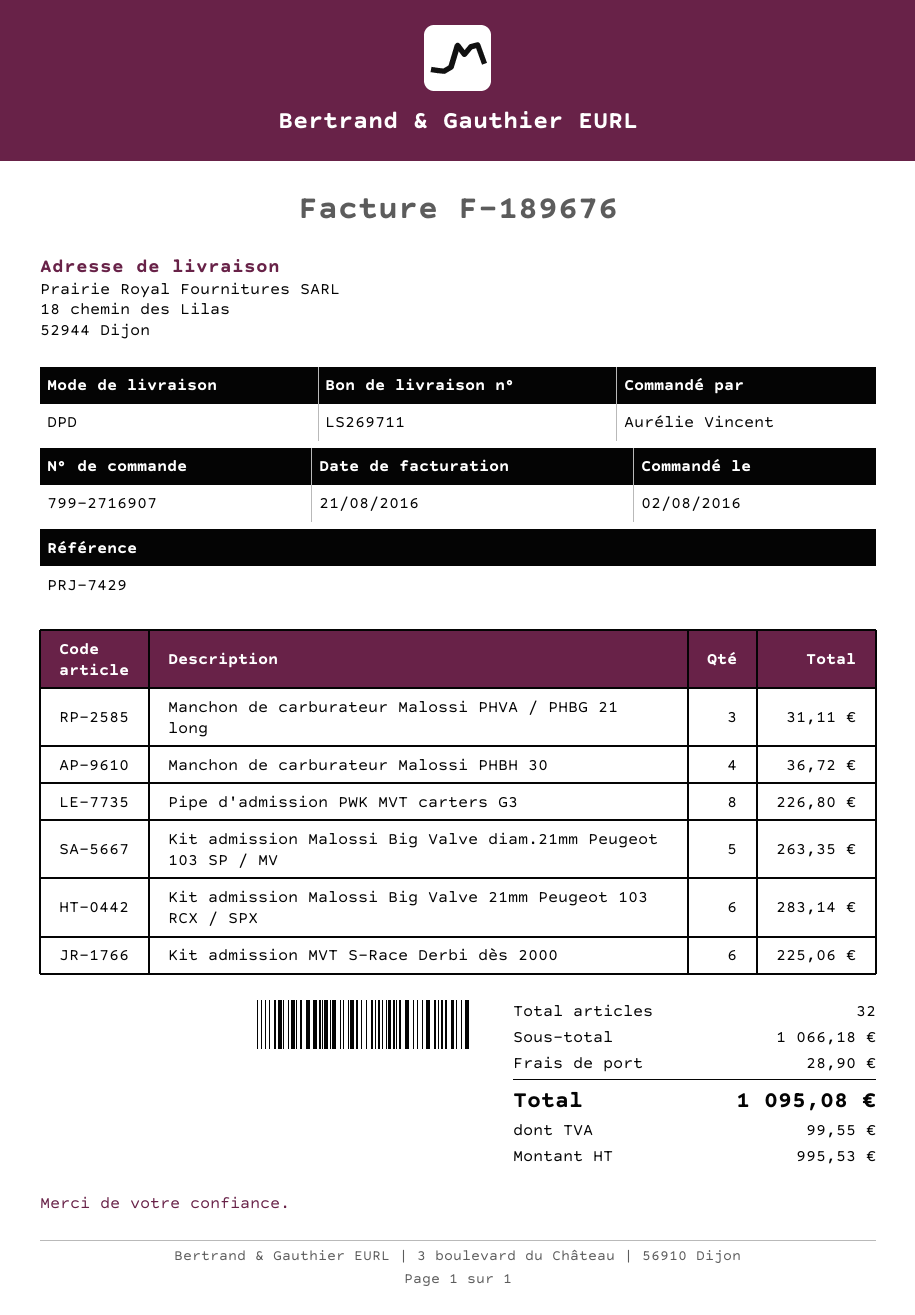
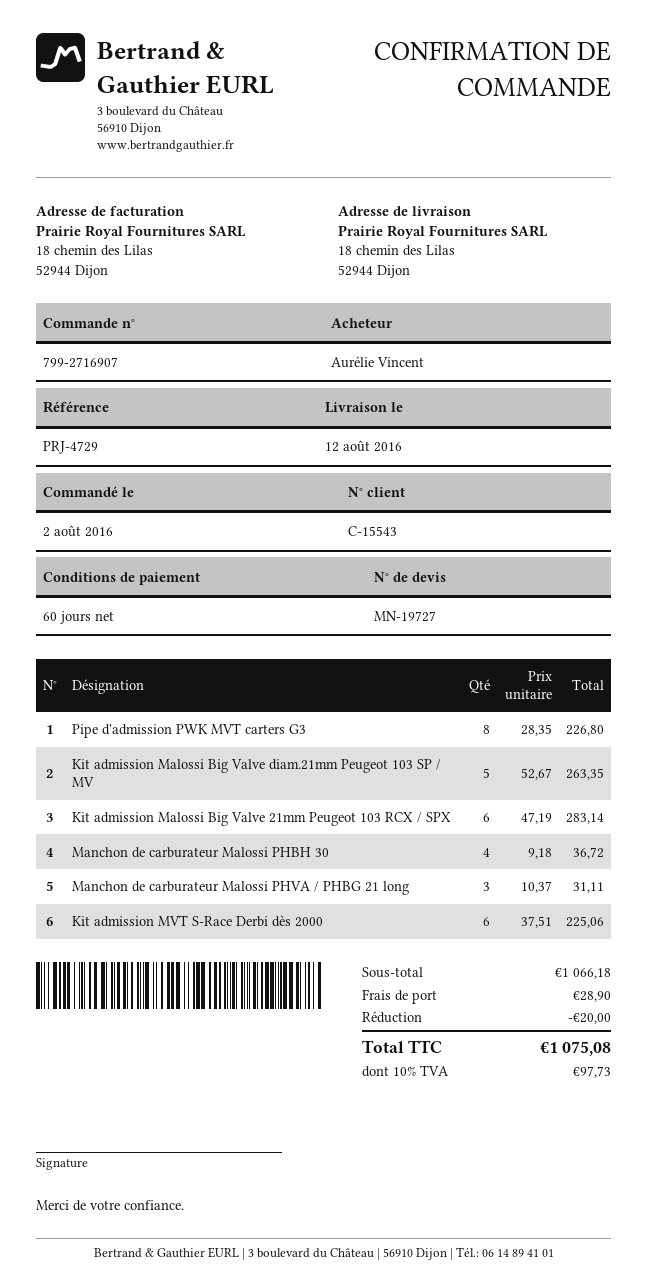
reference: PRJ-7429 -> PRJ-4729
discount: none -> 20.00
tax: 99.55 -> 97.73
total: 1095.08 -> 1075.08

